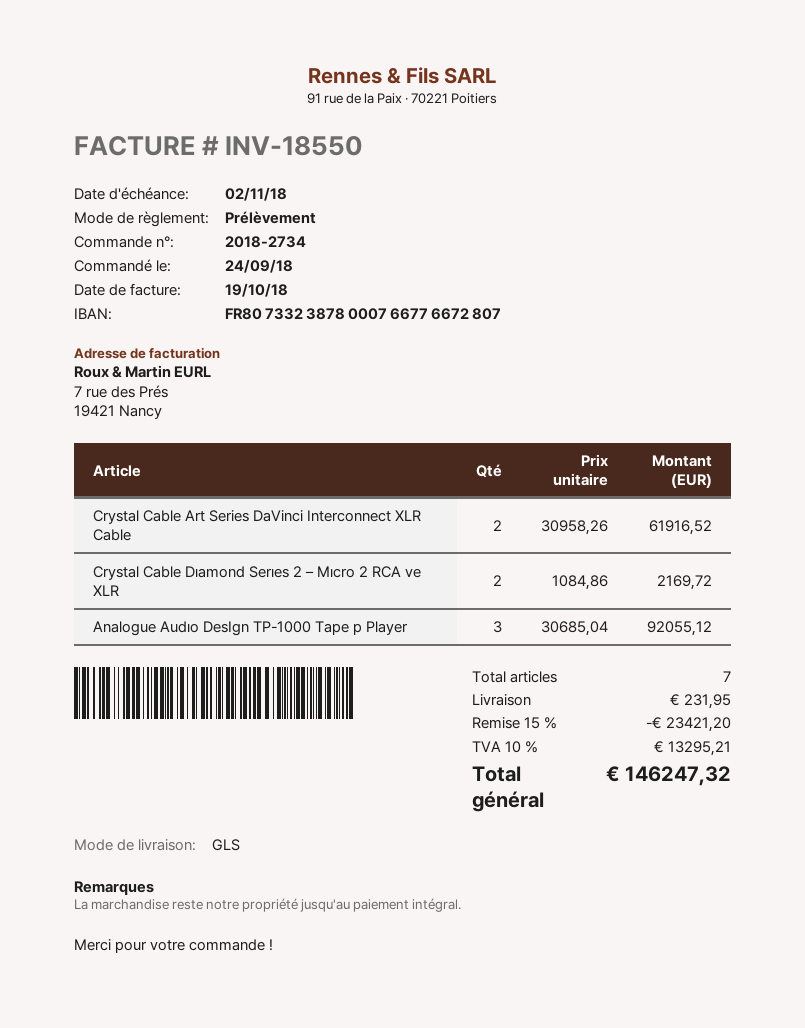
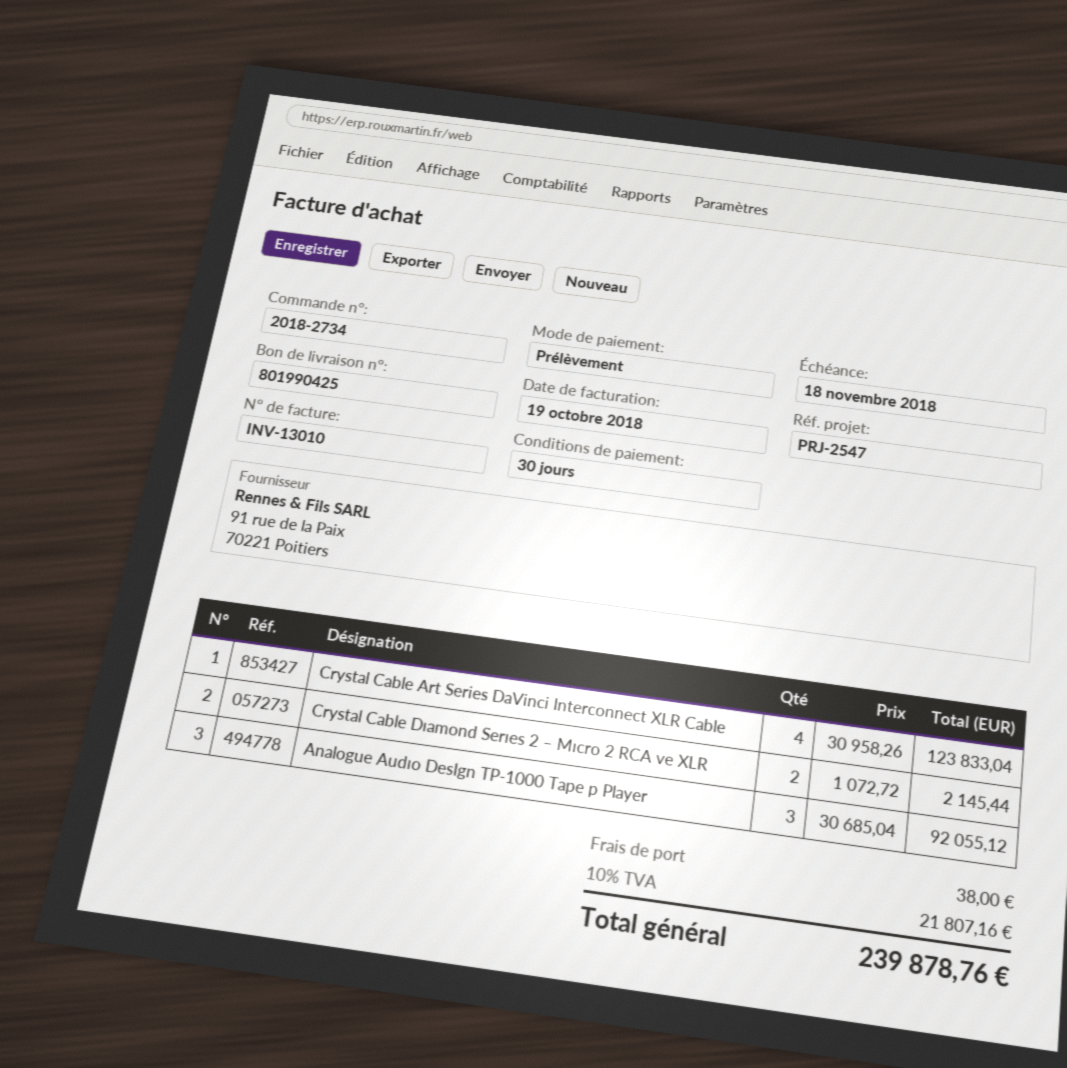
invoice number: INV-18550 -> INV-13010
due date: 2018-11-02 -> 2018-11-18
Crystal Cable Art Series DaVinci Interconnect XLR Cable: 2 x 30958.26 = 61916.52 -> 4 x 30958.26 = 123833.04
Crystal Cable Dıamond Serıes 2 – Mıcro 2 RCA ve XLR: 2 x 1084.86 = 2169.72 -> 2 x 1072.72 = 2145.44
discount: 15% = 23421.20 -> none
shipping: 231.95 -> 38.00
tax: 10% = 13295.21 -> 10% = 21807.16
total: 146247.32 -> 239878.76

